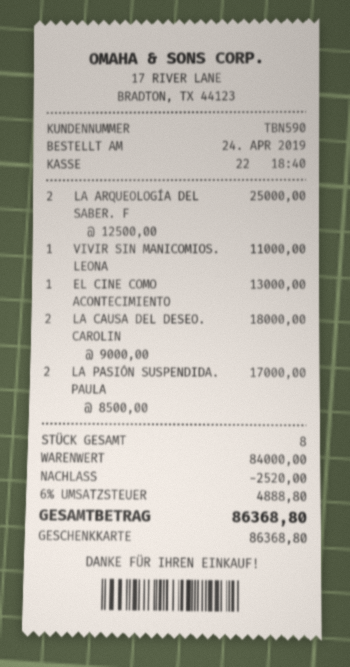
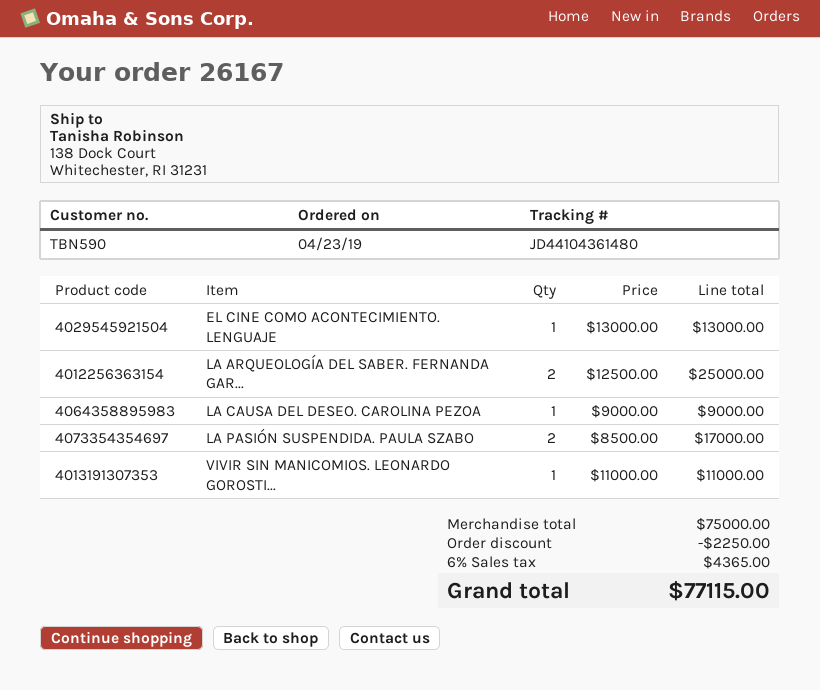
order date: 2019-04-24 -> 2019-04-23
LA CAUSA DEL DESEO. CAROLIN: 2 x 9000.00 = 18000.00 -> 1 x 9000.00 = 9000.00
subtotal: 84000.00 -> 75000.00
discount: 2520.00 -> 2250.00
tax: 6% = 4888.80 -> 6% = 4365.00
total: 86368.80 -> 77115.00

